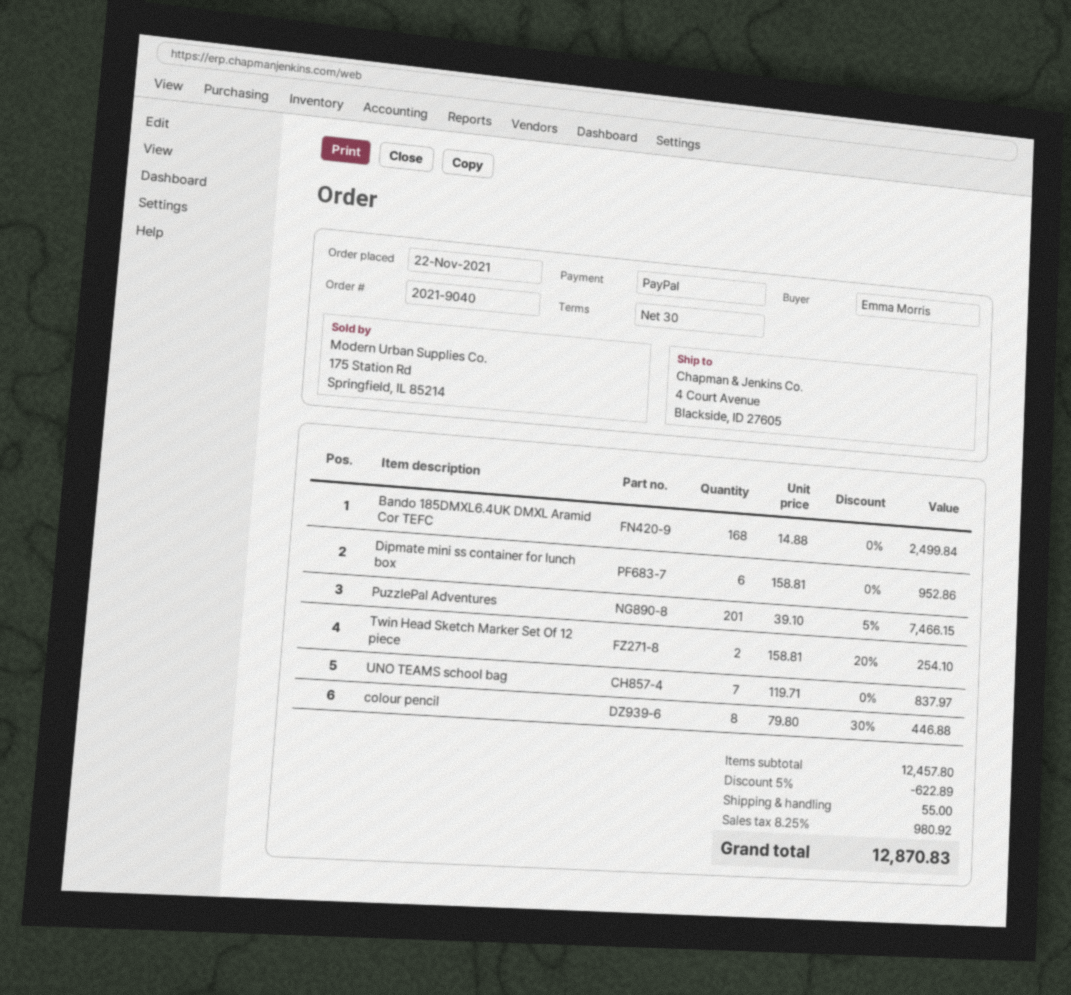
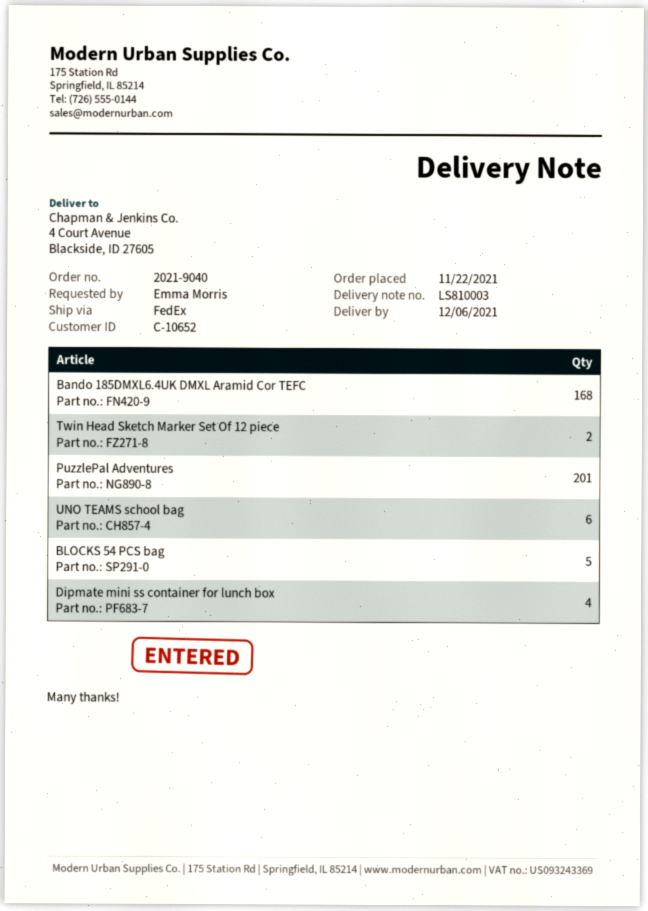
Dipmate mini ss container for lunch box: 6 -> 4
UNO TEAMS school bag: 7 -> 6
colour pencil: 8 -> none
BLOCKS 54 PCS bag: none -> 5

